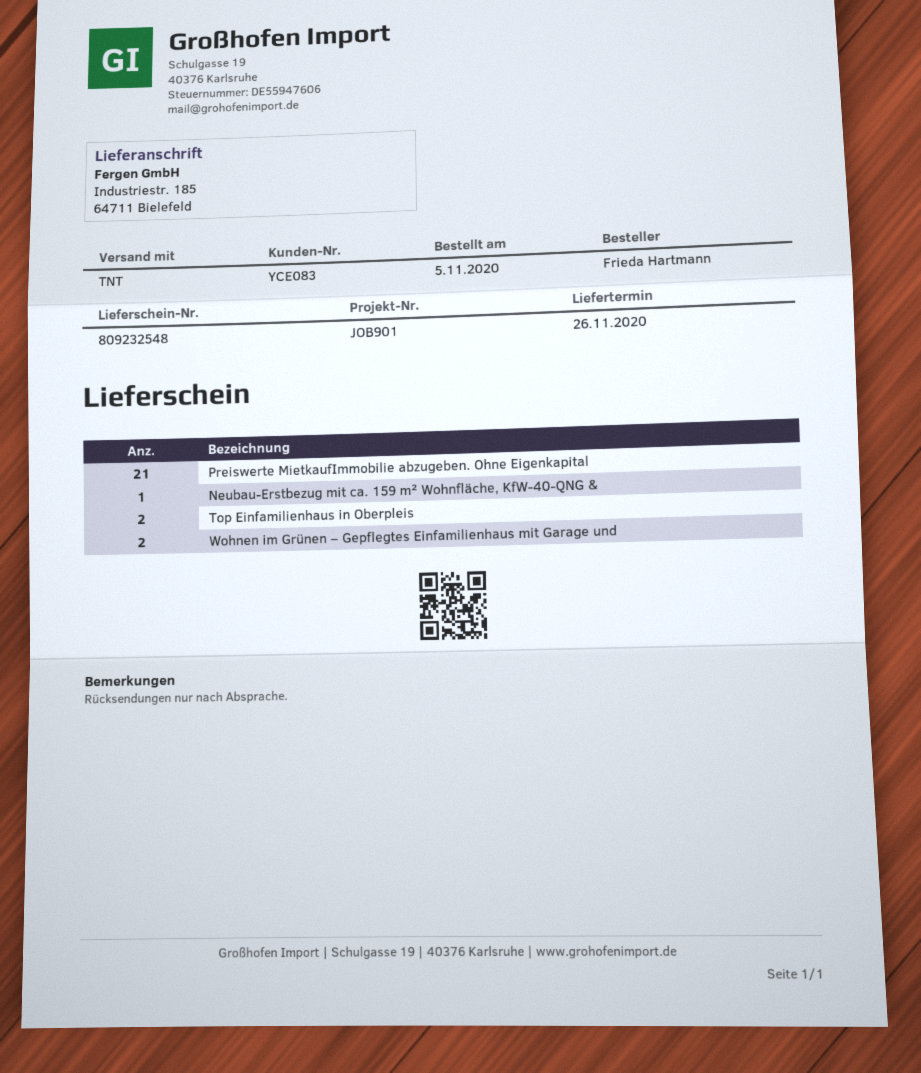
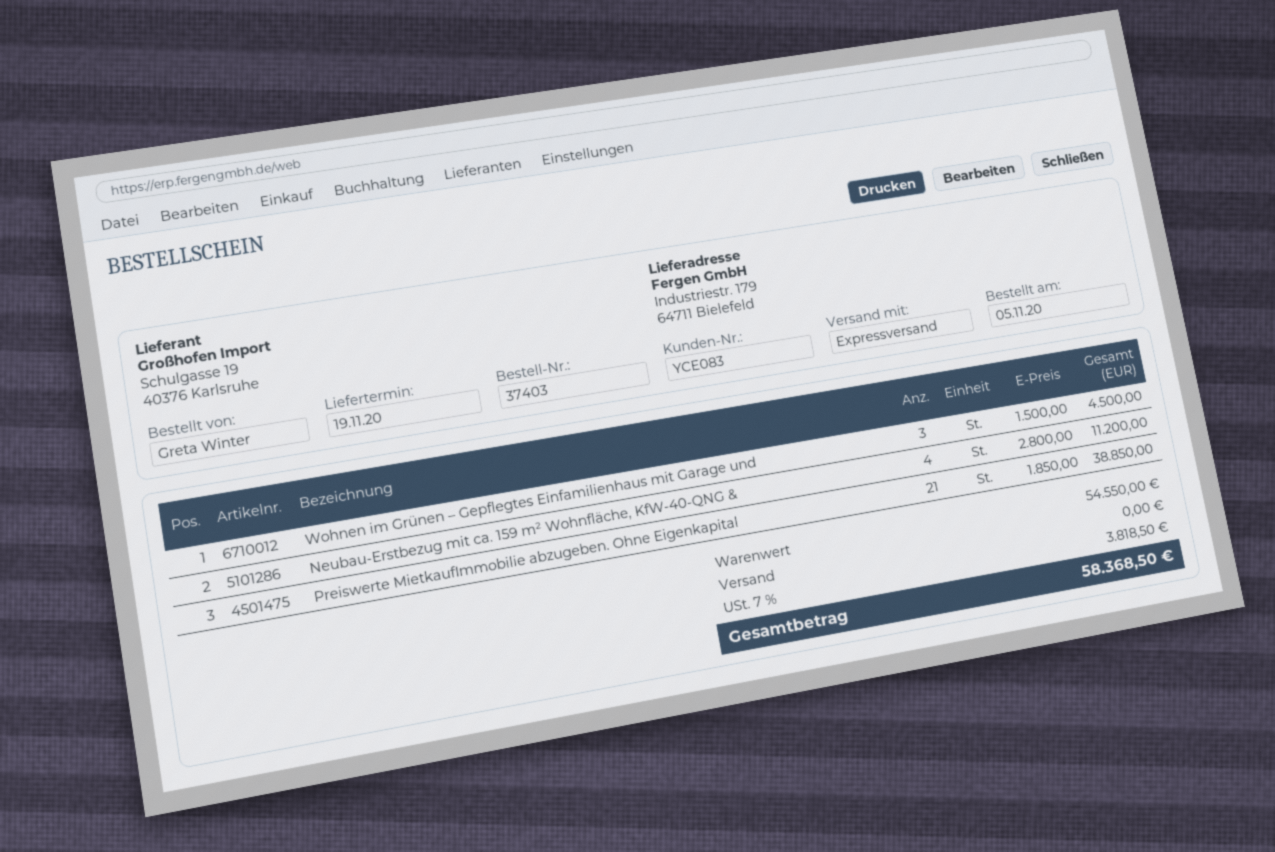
delivery date: 2020-11-26 -> 2020-11-19
ordered by: Frieda Hartmann -> Greta Winter
shipping method: TNT -> express
ship to: Industriestr. 185, 64711 Bielefeld -> Industriestr. 179, 64711 Bielefeld
Neubau-Erstbezug mit ca. 159 m² Wohnfläche, KfW-40-QNG &: 1 -> 4
Top Einfamilienhaus in Oberpleis: 2 -> none
Wohnen im Grünen – Gepflegtes Einfamilienhaus mit Garage und: 2 -> 3

